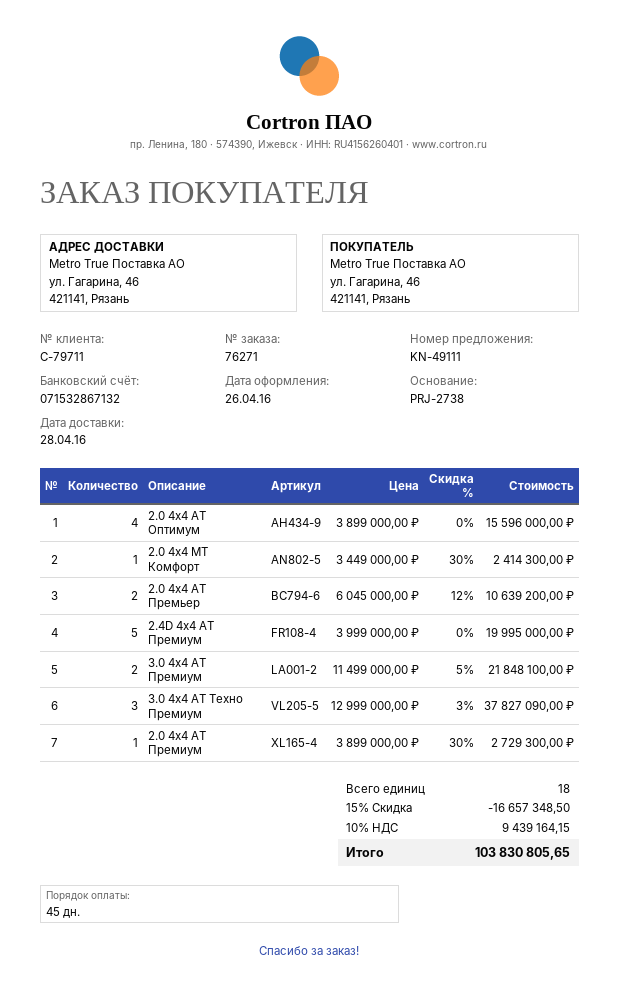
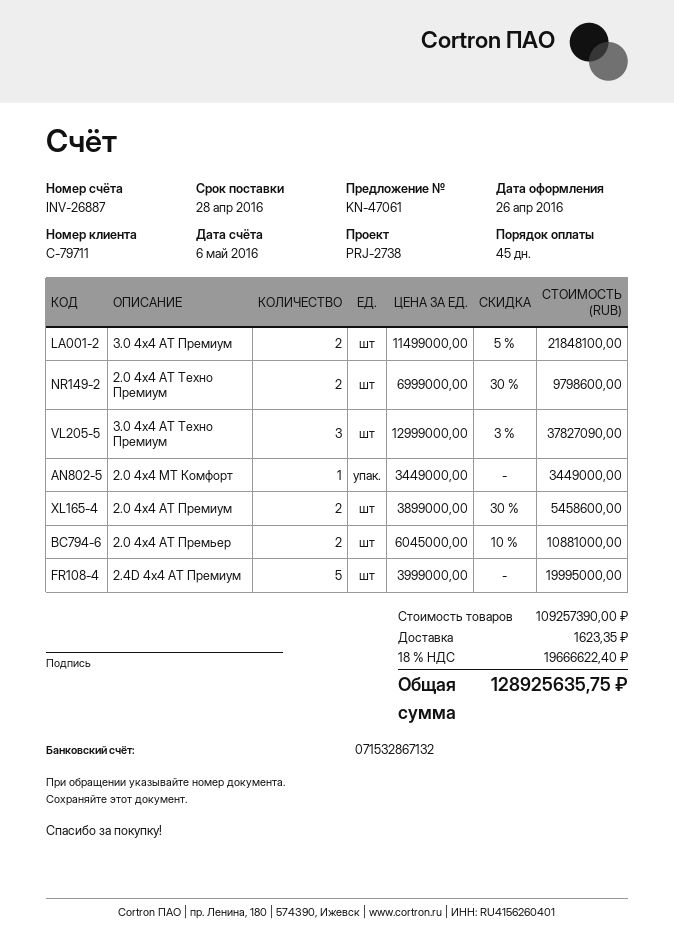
quote number: KN-49111 -> KN-47061
2.0 4x4 AT Оптимум: 4 x 3899000.00 = 15596000.00 -> none
2.0 4x4 MT Комфорт: 1 x 3449000.00 - 30% = 2414300.00 -> 1 x 3449000.00 = 3449000.00
2.0 4x4 AT Премьер: 2 x 6045000.00 - 12% = 10639200.00 -> 2 x 6045000.00 - 10% = 10881000.00
2.0 4x4 AT Премиум: 1 x 3899000.00 - 30% = 2729300.00 -> 2 x 3899000.00 - 30% = 5458600.00
2.0 4x4 AT Техно Премиум: none -> 2 x 6999000.00 - 30% = 9798600.00
discount: 15% = 16657348.50 -> none
shipping: none -> 1623.35
tax: 10% = 9439164.15 -> 18% = 19666622.40
total: 103830805.65 -> 128925635.75

